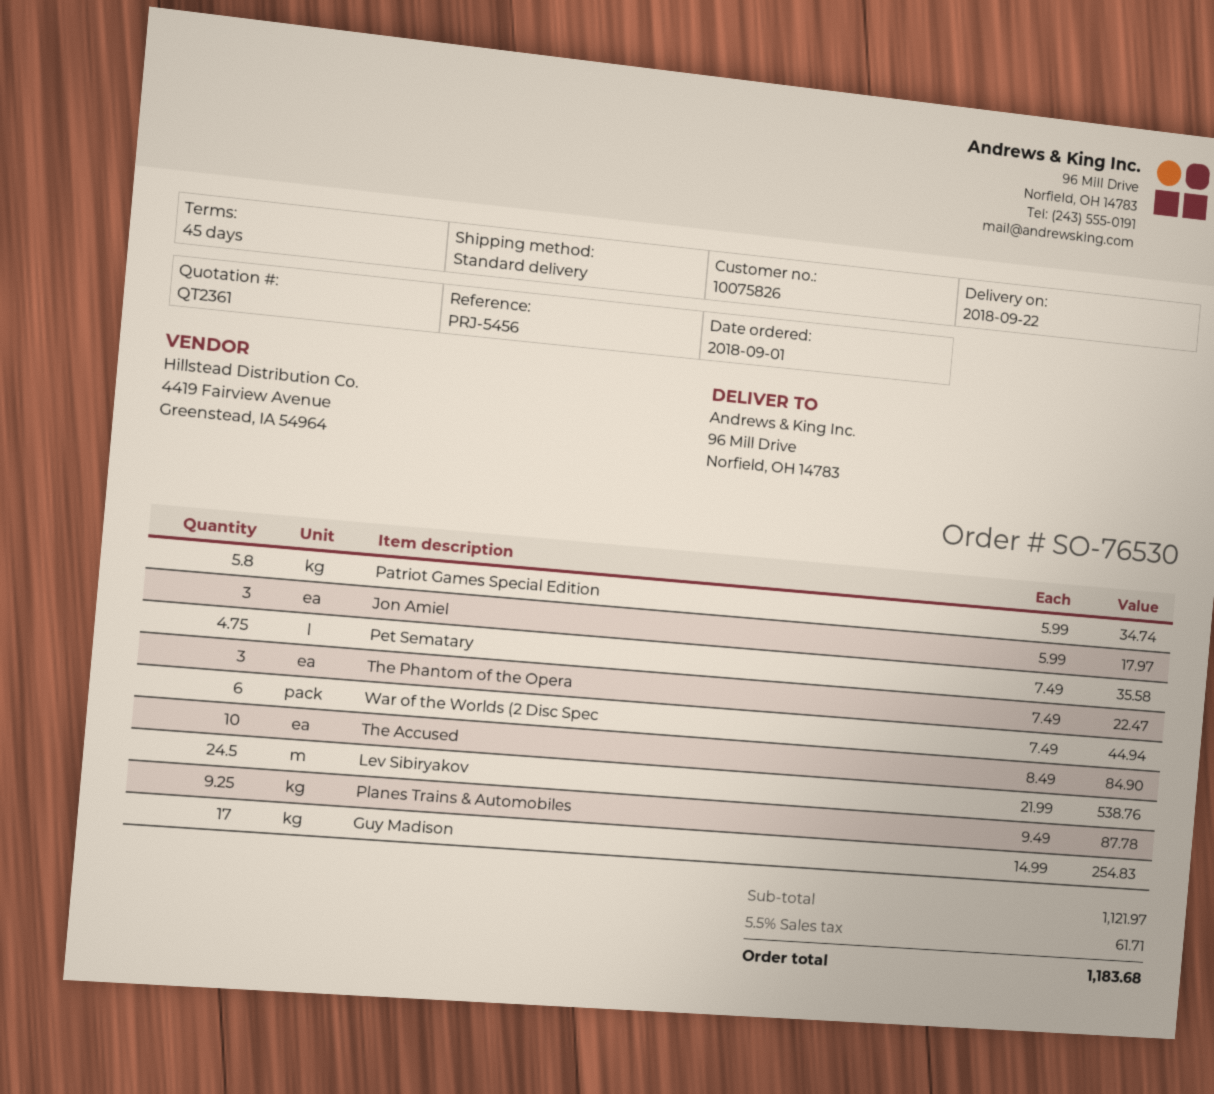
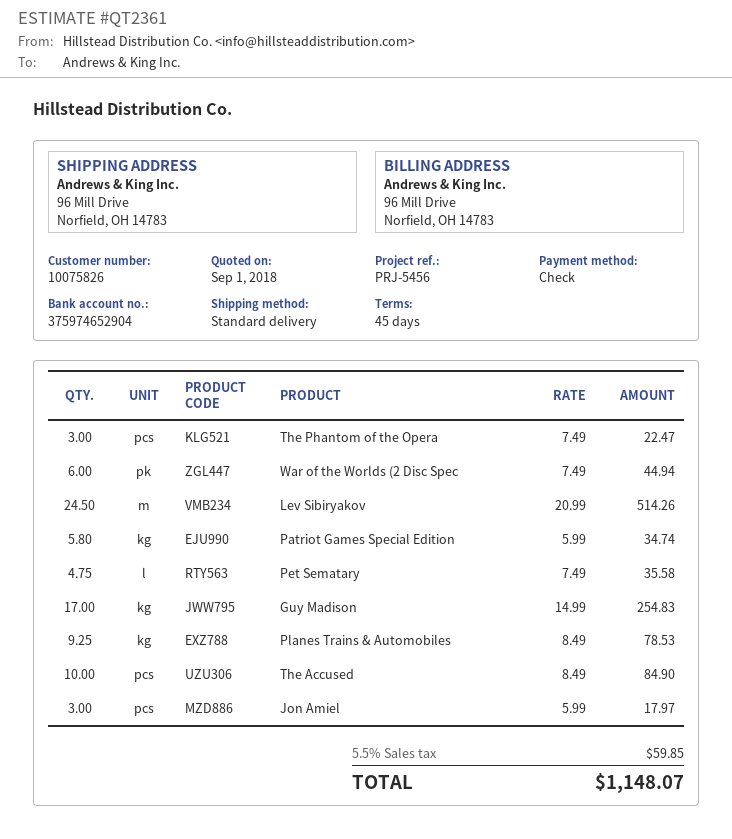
Lev Sibiryakov: 24.5 x 21.99 = 538.76 -> 24.5 x 20.99 = 514.26
Planes Trains & Automobiles: 9.25 x 9.49 = 87.78 -> 9.25 x 8.49 = 78.53
tax: 5.5% = 61.71 -> 5.5% = 59.85
total: 1183.68 -> 1148.07

